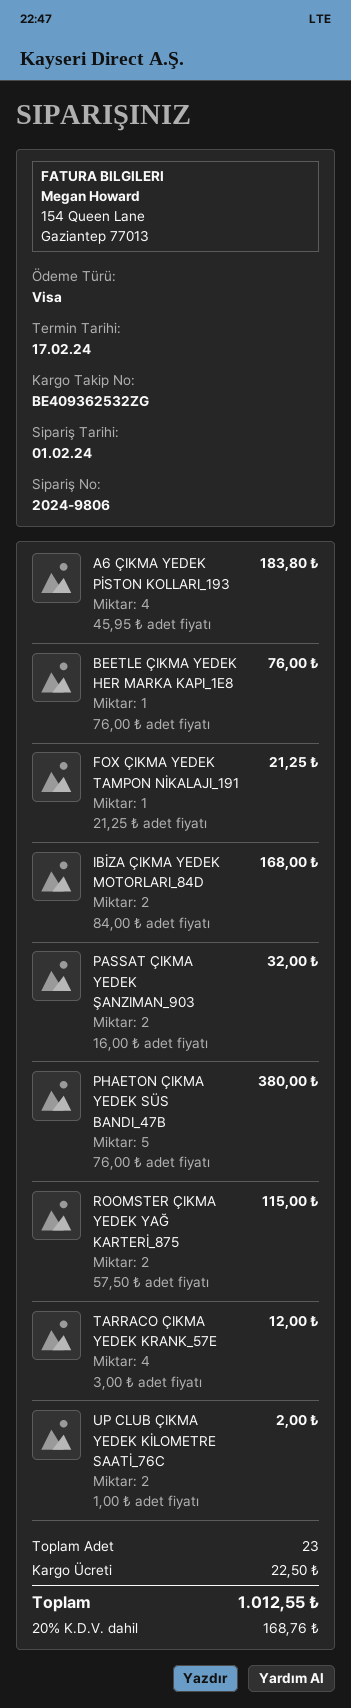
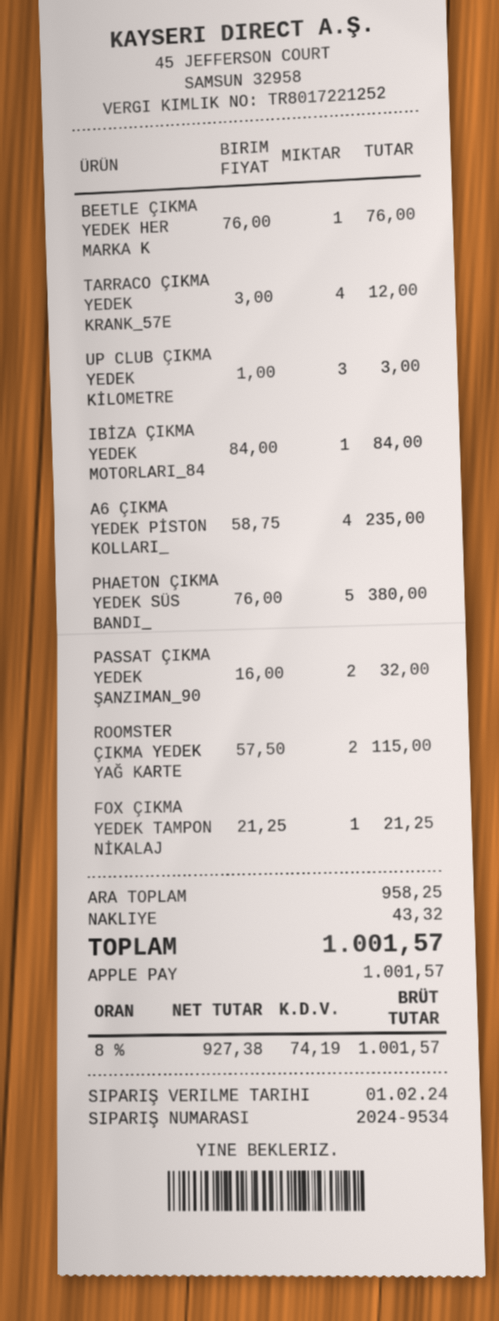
order number: 2024-9806 -> 2024-9534
payment method: Visa -> Apple Pay
A6 ÇIKMA YEDEK PİSTON KOLLARI_193: 4 x 45.95 = 183.80 -> 4 x 58.75 = 235.00
IBİZA ÇIKMA YEDEK MOTORLARI_84D: 2 x 84.00 = 168.00 -> 1 x 84.00 = 84.00
UP CLUB ÇIKMA YEDEK KİLOMETRE SAATİ_76C: 2 x 1.00 = 2.00 -> 3 x 1.00 = 3.00
shipping: 22.50 -> 43.32
tax: 20% = 168.76 -> 8% = 74.19
total: 1012.55 -> 1001.57

